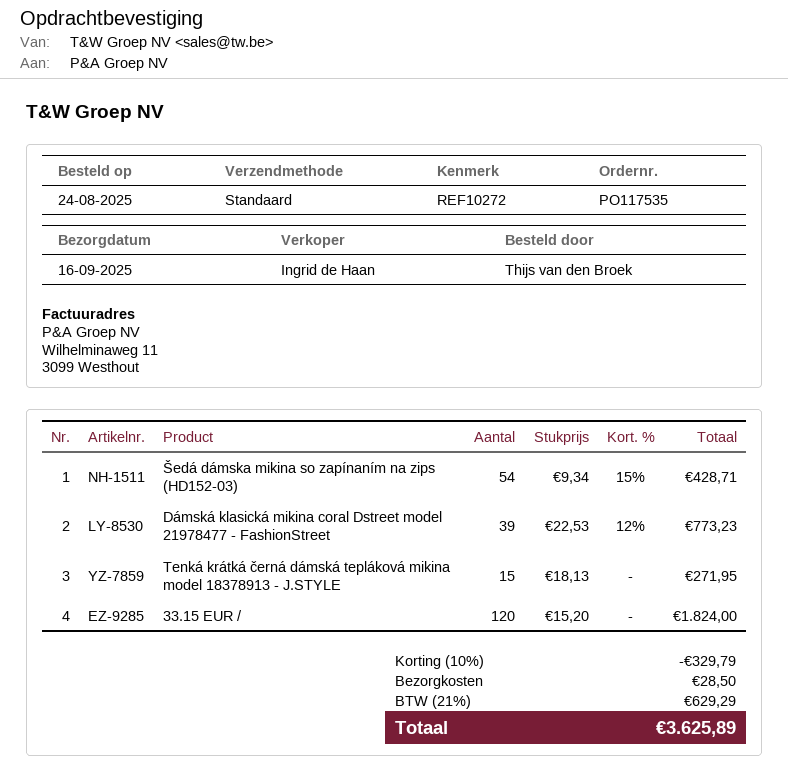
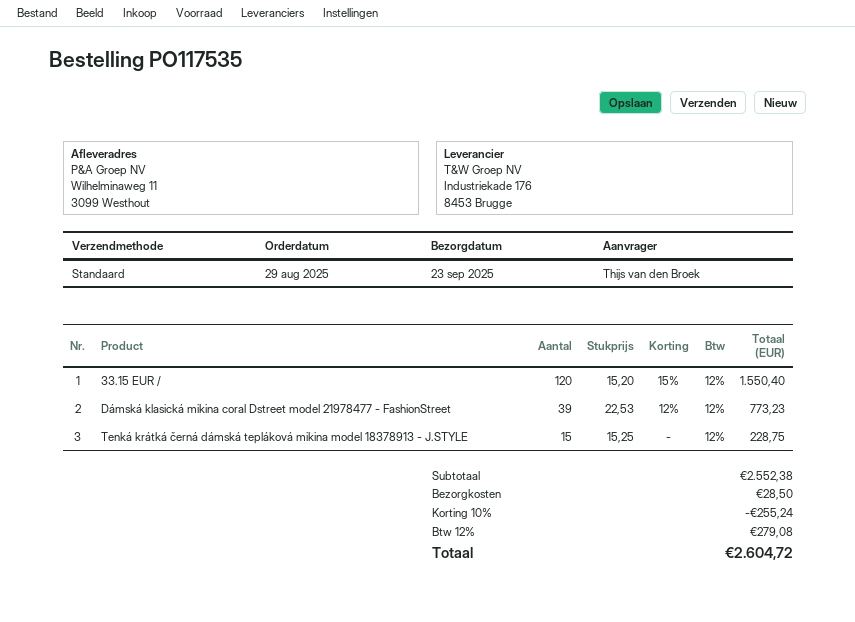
order date: 2025-08-24 -> 2025-08-29
delivery date: 2025-09-16 -> 2025-09-23
Šedá dámska mikina so zapínaním na zips (HD152-03): 54 x 9.34 - 15% = 428.71 -> none
Tenká krátká černá dámská tepláková mikina model 18378913 - J.STYLE: 15 x 18.13 = 271.95 -> 15 x 15.25 = 228.75
33.15 EUR /: 120 x 15.20 = 1824.00 -> 120 x 15.20 - 15% = 1550.40
discount: 10% = 329.79 -> 10% = 255.24
tax: 21% = 629.29 -> 12% = 279.08
total: 3625.89 -> 2604.72

